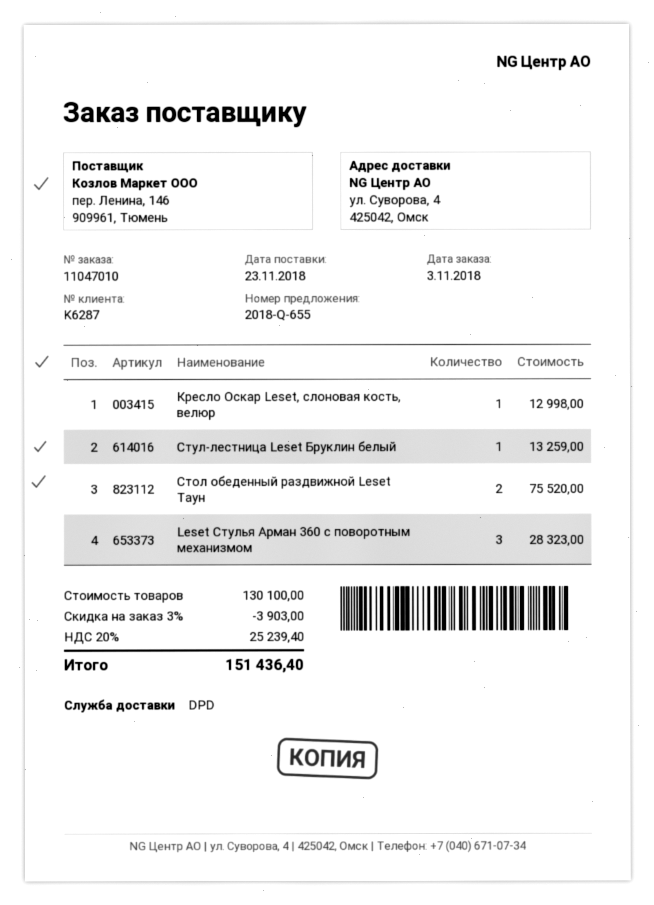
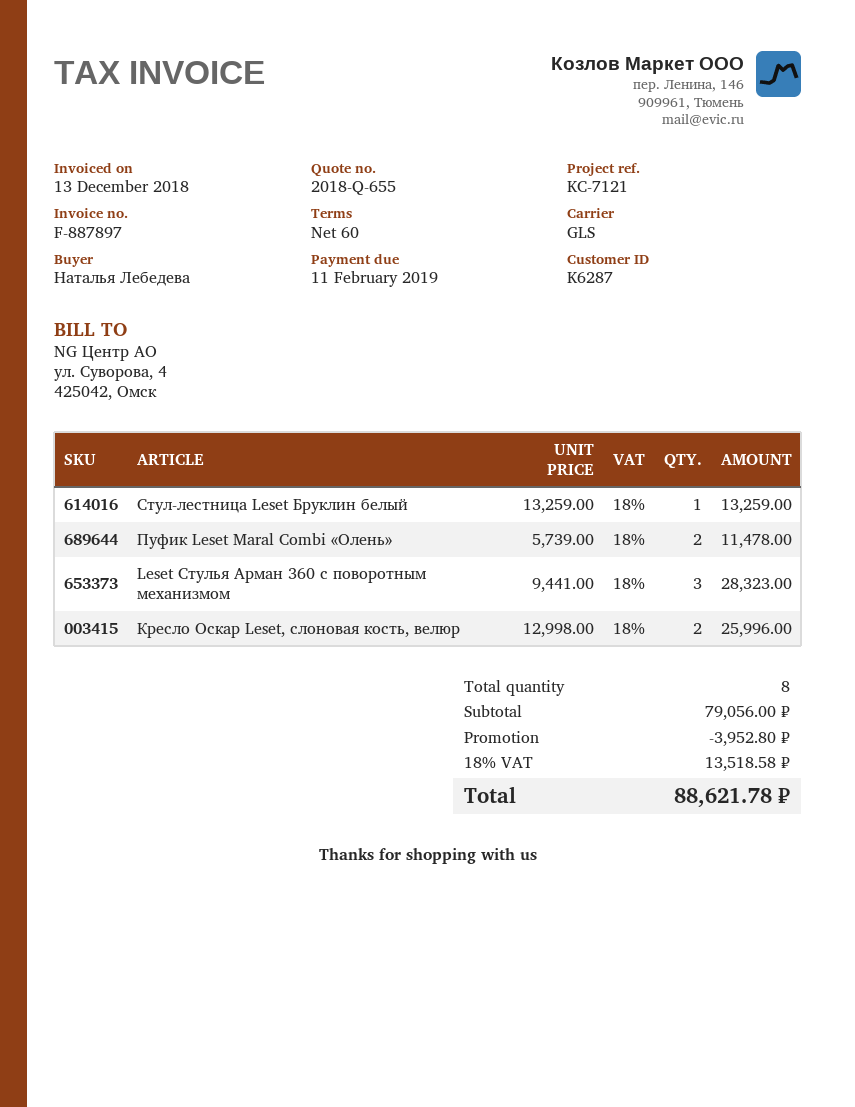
shipping method: DPD -> GLS
Кресло Оскар Leset, слоновая кость, велюр: 1 for 12998.00 -> 2 for 25996.00
Стол обеденный раздвижной Leset Таун: 2 for 75520.00 -> none
Пуфик Leset Maral Combi «Олень»: none -> 2 for 11478.00
subtotal: 130100.00 -> 79056.00
discount: 3903.00 -> 3952.80
tax: 20% = 25239.40 -> 18% = 13518.58
total: 151436.40 -> 88621.78

